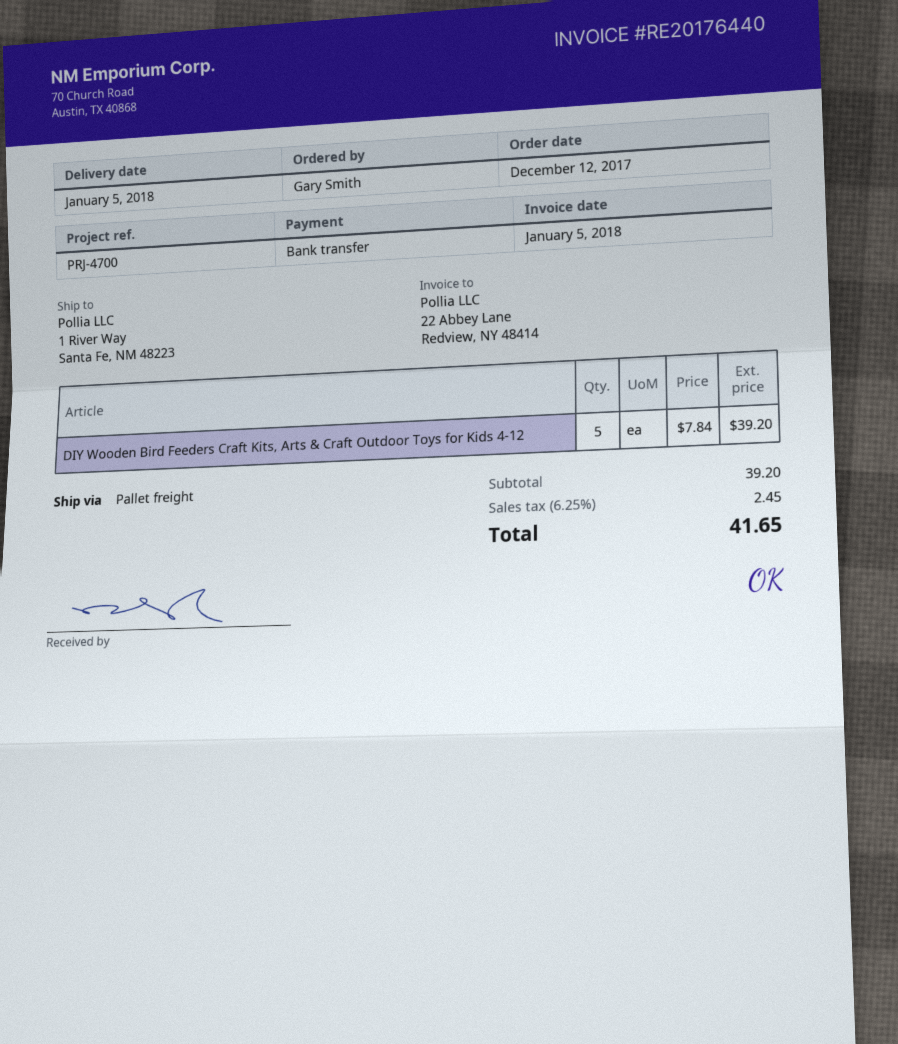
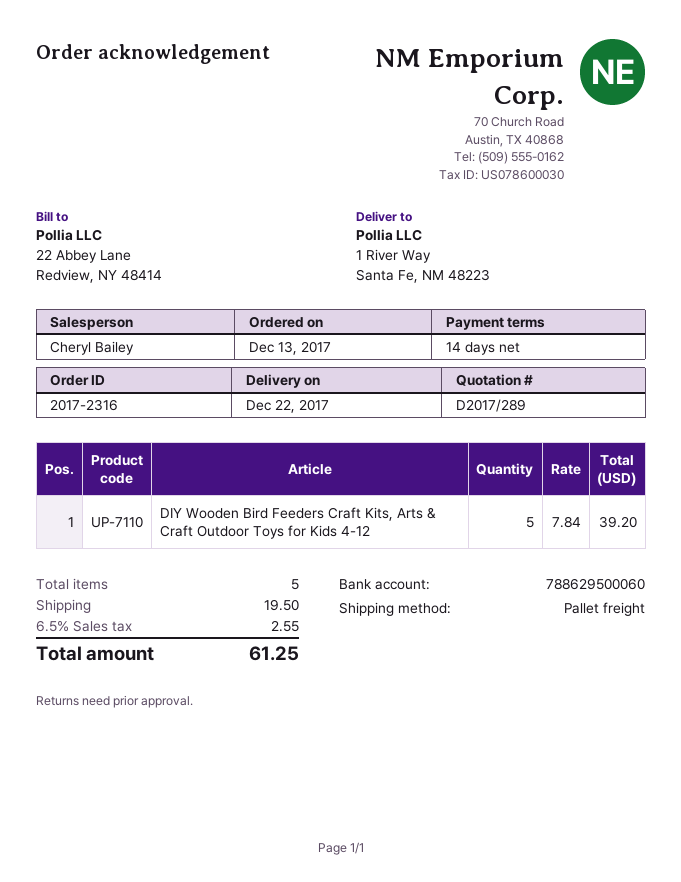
order date: 2017-12-12 -> 2017-12-13
delivery date: 2018-01-05 -> 2017-12-22
shipping: none -> 19.50
tax: 6.25% = 2.45 -> 6.5% = 2.55
total: 41.65 -> 61.25

